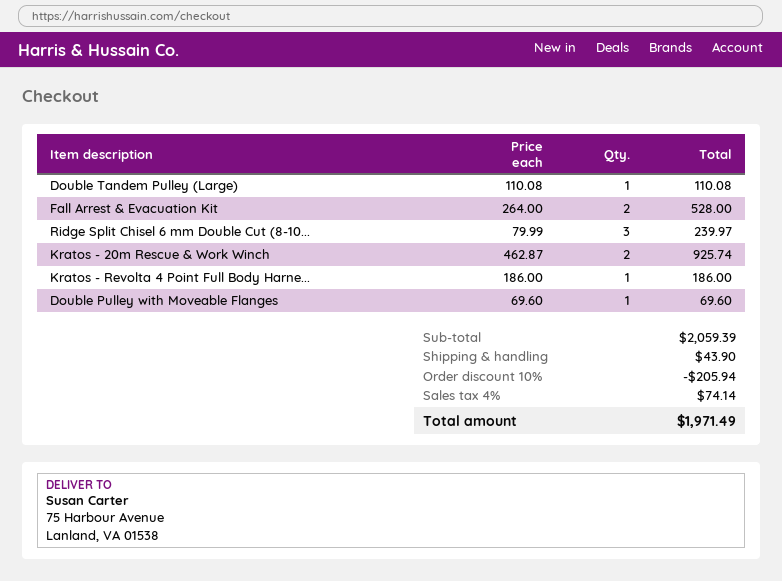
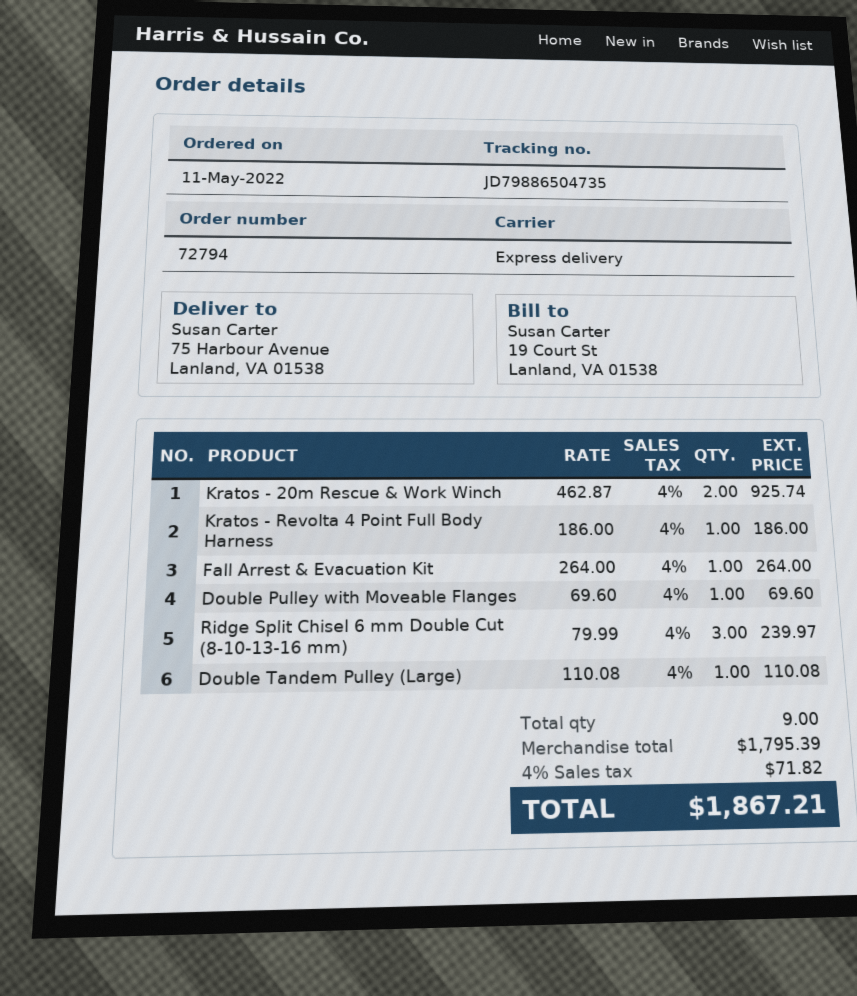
Fall Arrest & Evacuation Kit: 2 x 264.00 = 528.00 -> 1 x 264.00 = 264.00
subtotal: 2059.39 -> 1795.39
discount: 10% = 205.94 -> none
shipping: 43.90 -> none
tax: 4% = 74.14 -> 4% = 71.82
total: 1971.49 -> 1867.21

